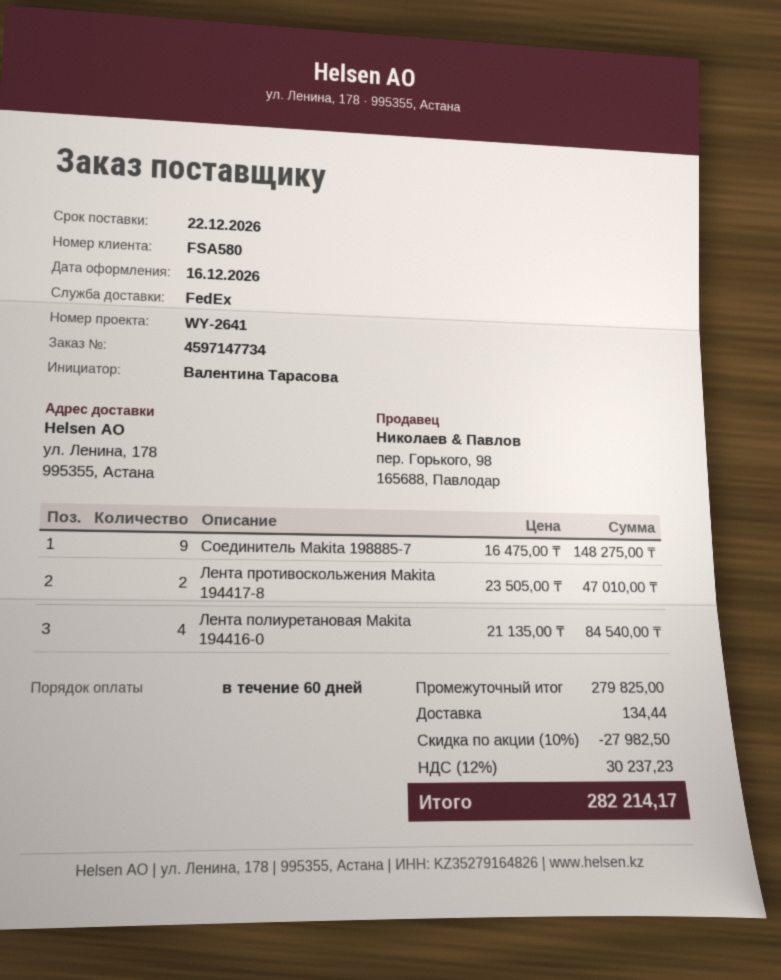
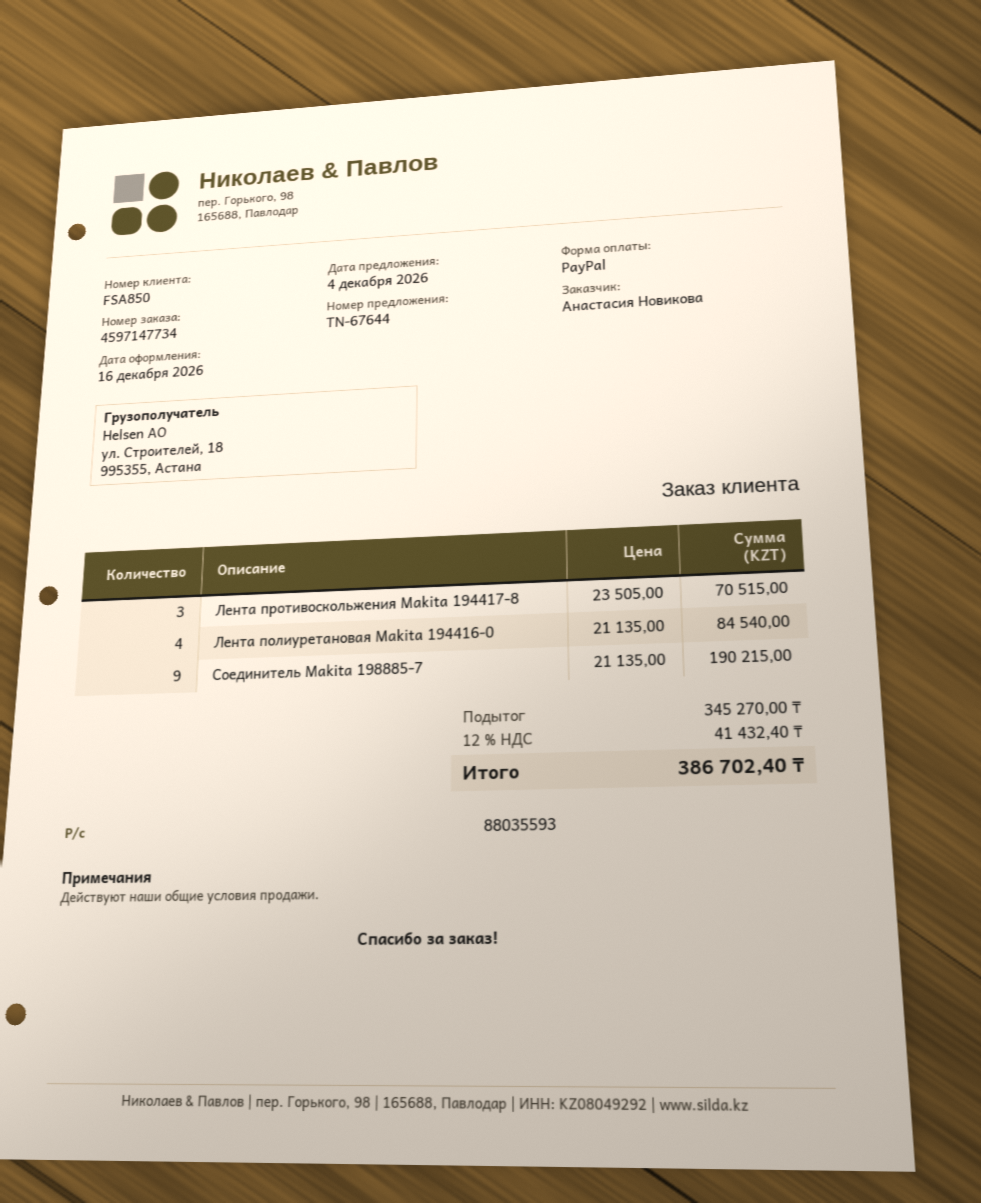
customer number: FSA580 -> FSA850
ordered by: Валентина Тарасова -> Анастасия Новикова
ship to: ул. Ленина, 178, 995355, Астана -> ул. Строителей, 18, 995355, Астана
Соединитель Makita 198885-7: 9 x 16475.00 = 148275.00 -> 9 x 21135.00 = 190215.00
Лента противоскольжения Makita 194417-8: 2 x 23505.00 = 47010.00 -> 3 x 23505.00 = 70515.00
subtotal: 279825.00 -> 345270.00
discount: 10% = 27982.50 -> none
shipping: 134.44 -> none
tax: 12% = 30237.23 -> 12% = 41432.40
total: 282214.17 -> 386702.40

